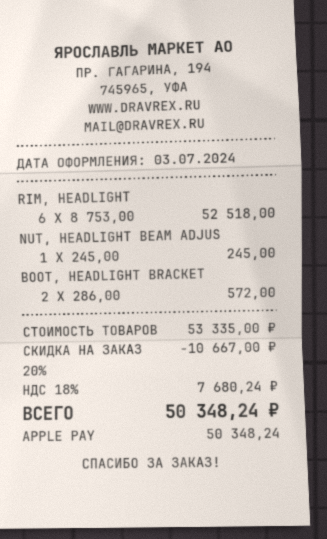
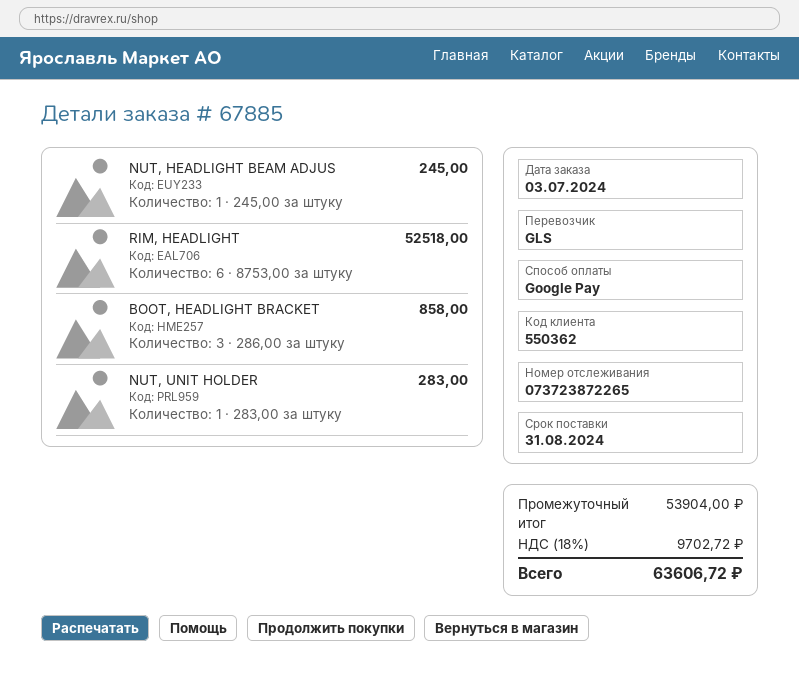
payment method: Apple Pay -> Google Pay
BOOT, HEADLIGHT BRACKET: 2 x 286.00 = 572.00 -> 3 x 286.00 = 858.00
NUT, UNIT HOLDER: none -> 1 x 283.00 = 283.00
subtotal: 53335.00 -> 53904.00
discount: 20% = 10667.00 -> none
tax: 18% = 7680.24 -> 18% = 9702.72
total: 50348.24 -> 63606.72

